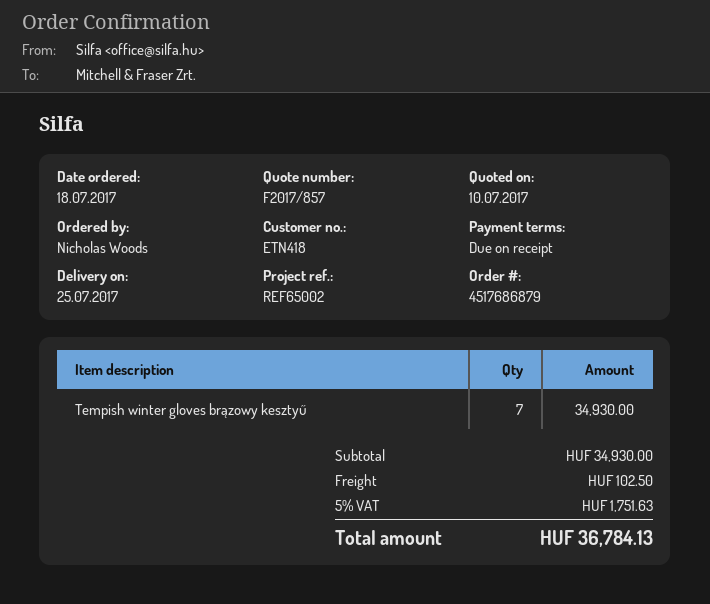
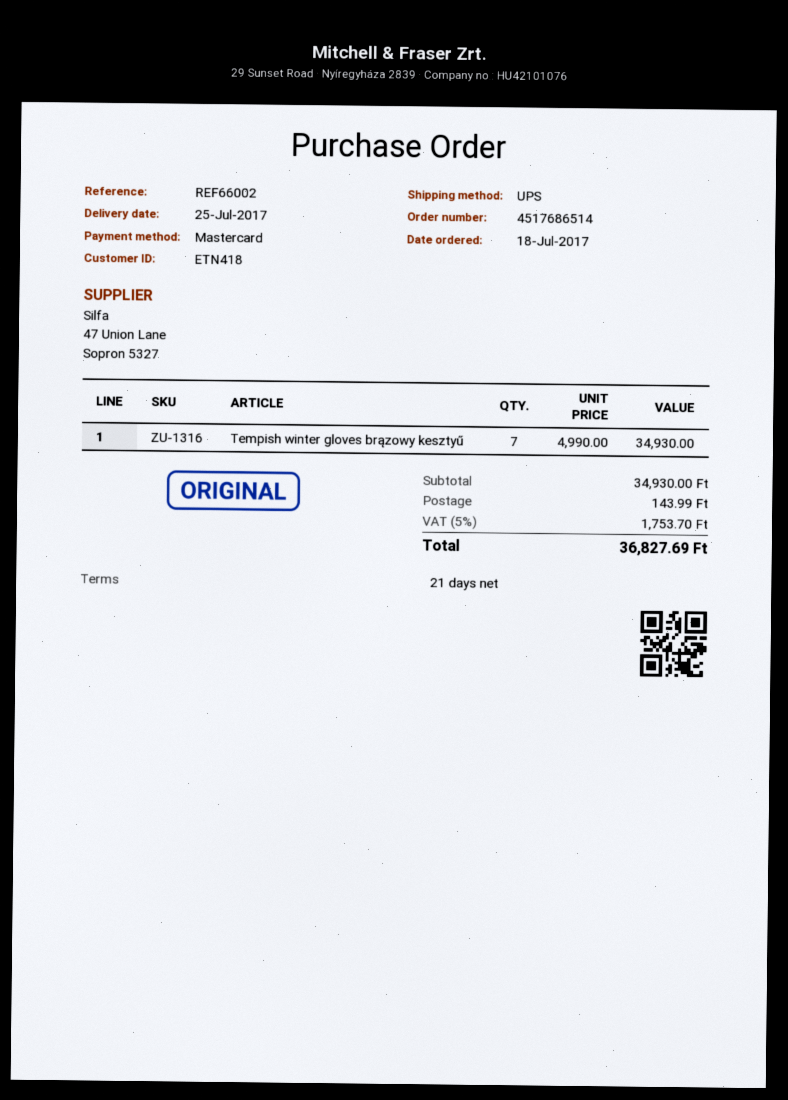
order number: 4517686879 -> 4517686514
payment terms: on receipt -> 21 days
reference: REF65002 -> REF66002
shipping: 102.50 -> 143.99
tax: 5% = 1751.63 -> 5% = 1753.70
total: 36784.13 -> 36827.69

